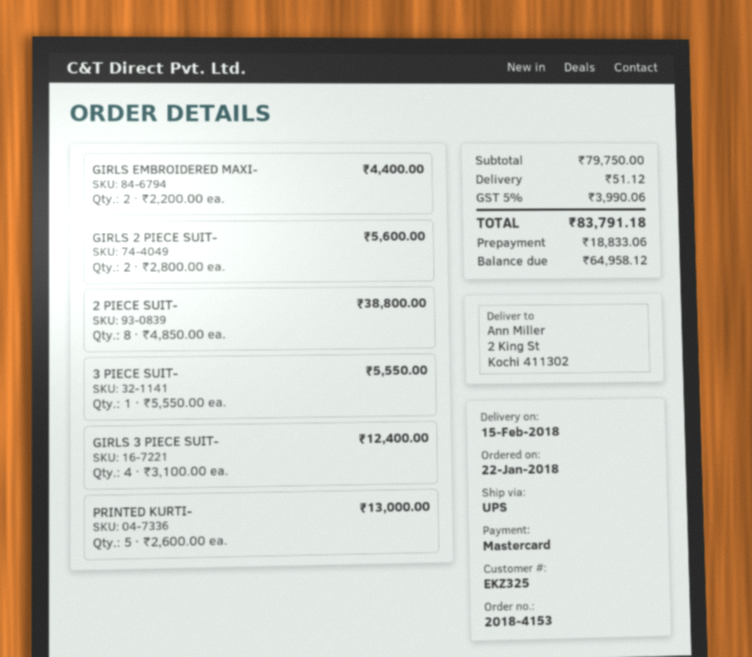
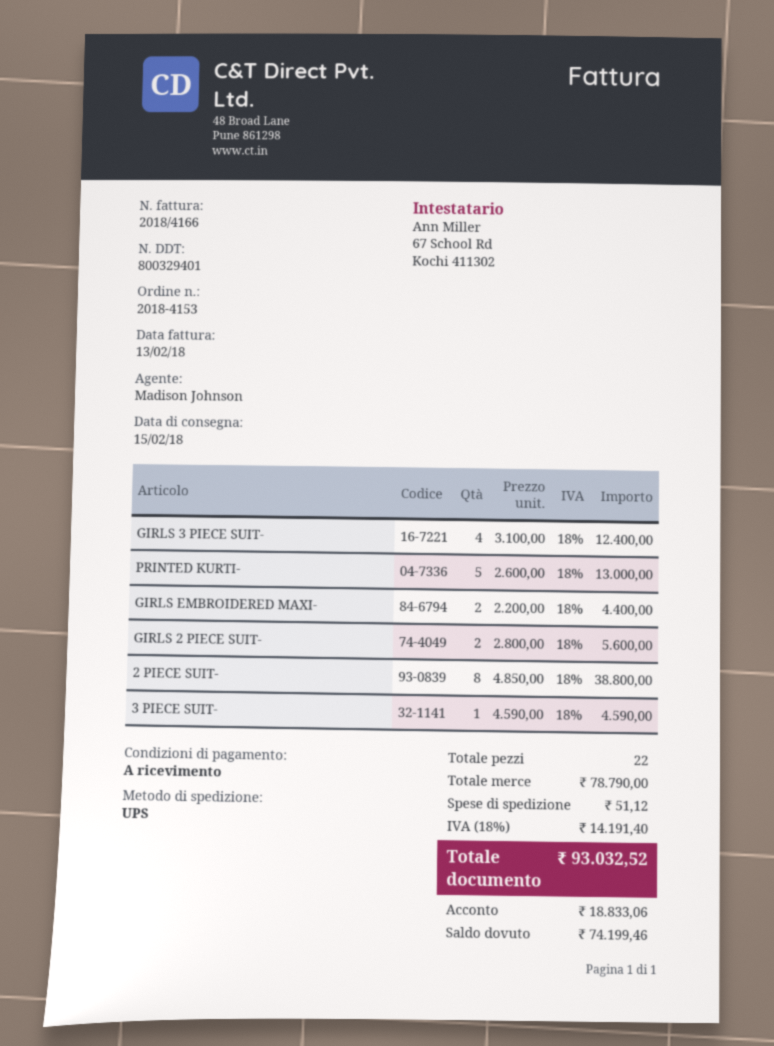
3 PIECE SUIT-: 1 x 5550.00 = 5550.00 -> 1 x 4590.00 = 4590.00
subtotal: 79750.00 -> 78790.00
tax: 5% = 3990.06 -> 18% = 14191.40
total: 83791.18 -> 93032.52
balance: 64958.12 -> 74199.46

